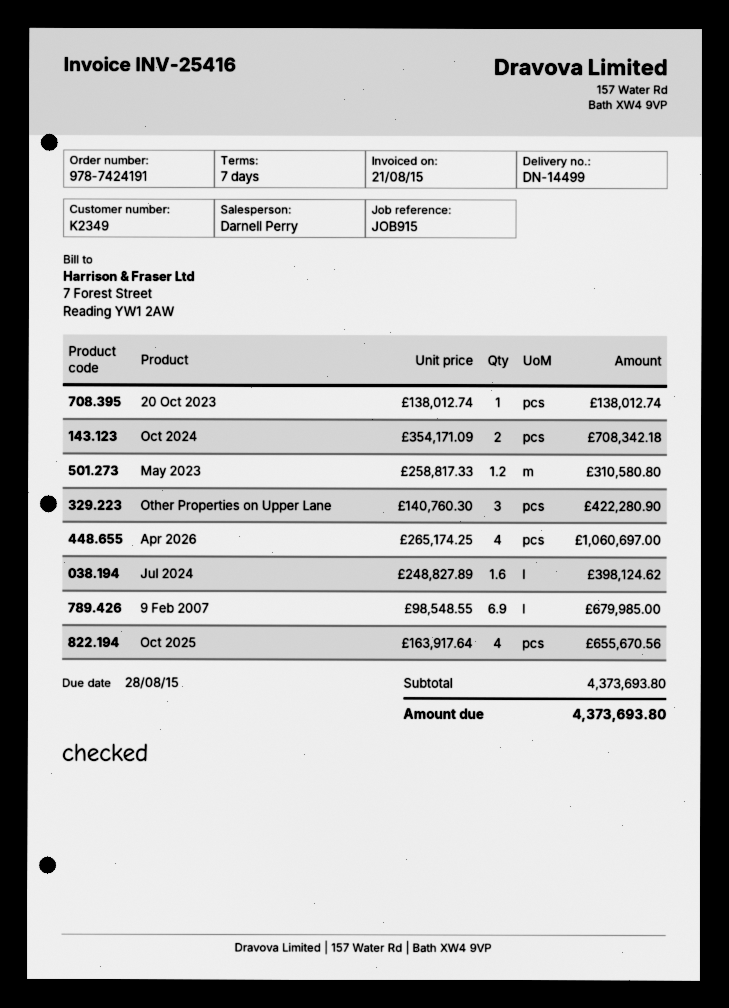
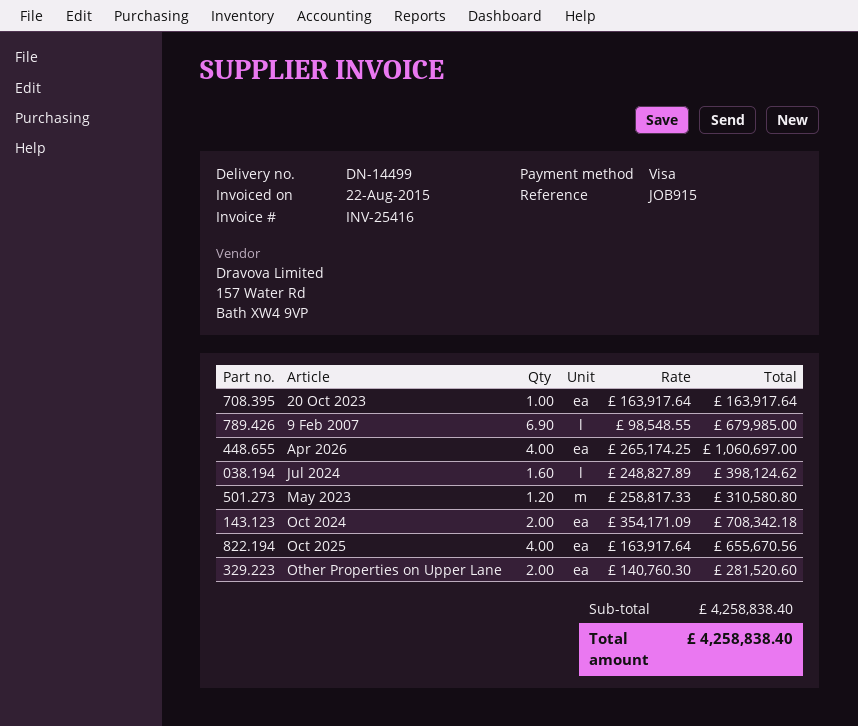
invoice date: 2015-08-21 -> 2015-08-22
20 Oct 2023: 1 x 138012.74 = 138012.74 -> 1 x 163917.64 = 163917.64
Other Properties on Upper Lane: 3 x 140760.30 = 422280.90 -> 2 x 140760.30 = 281520.60
subtotal: 4373693.80 -> 4258838.40
total: 4373693.80 -> 4258838.40

